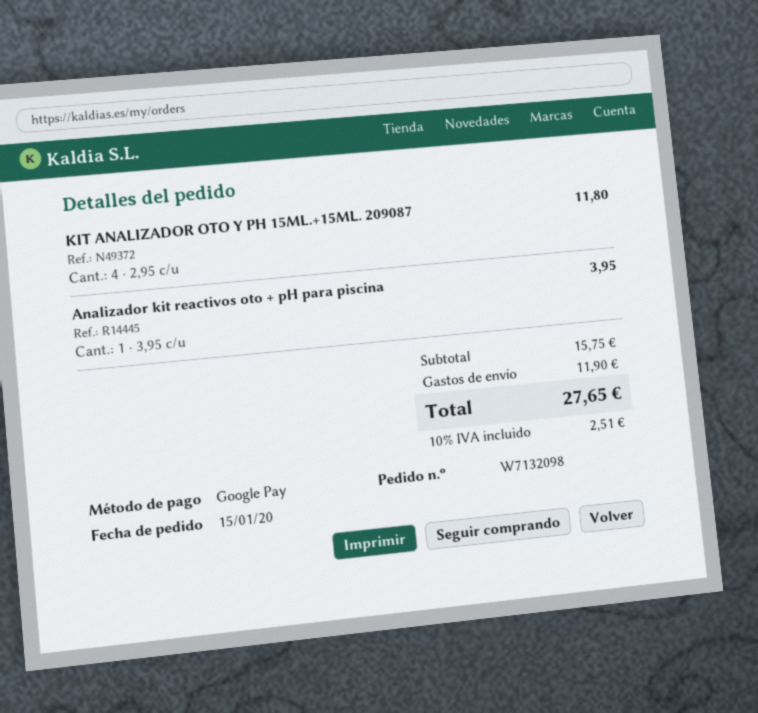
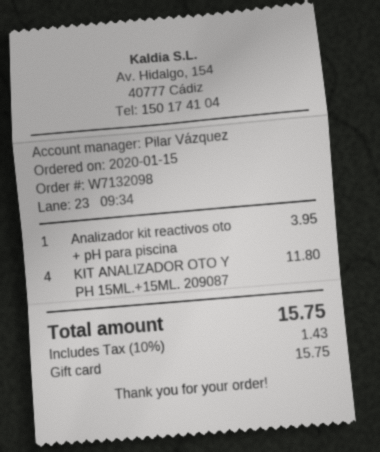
payment method: Google Pay -> gift card
shipping: 11.90 -> none
tax: 10% = 2.51 -> 10% = 1.43
total: 27.65 -> 15.75

